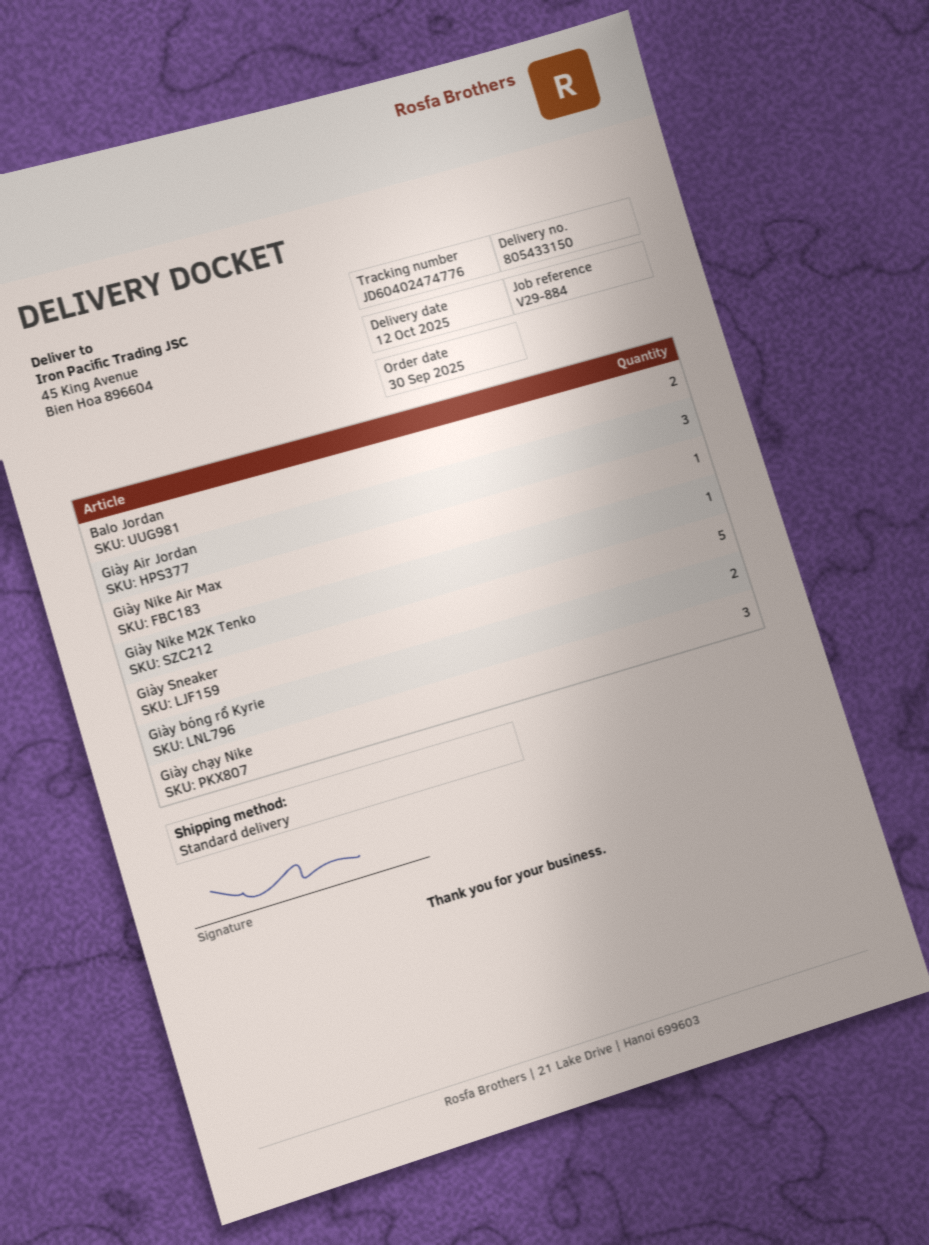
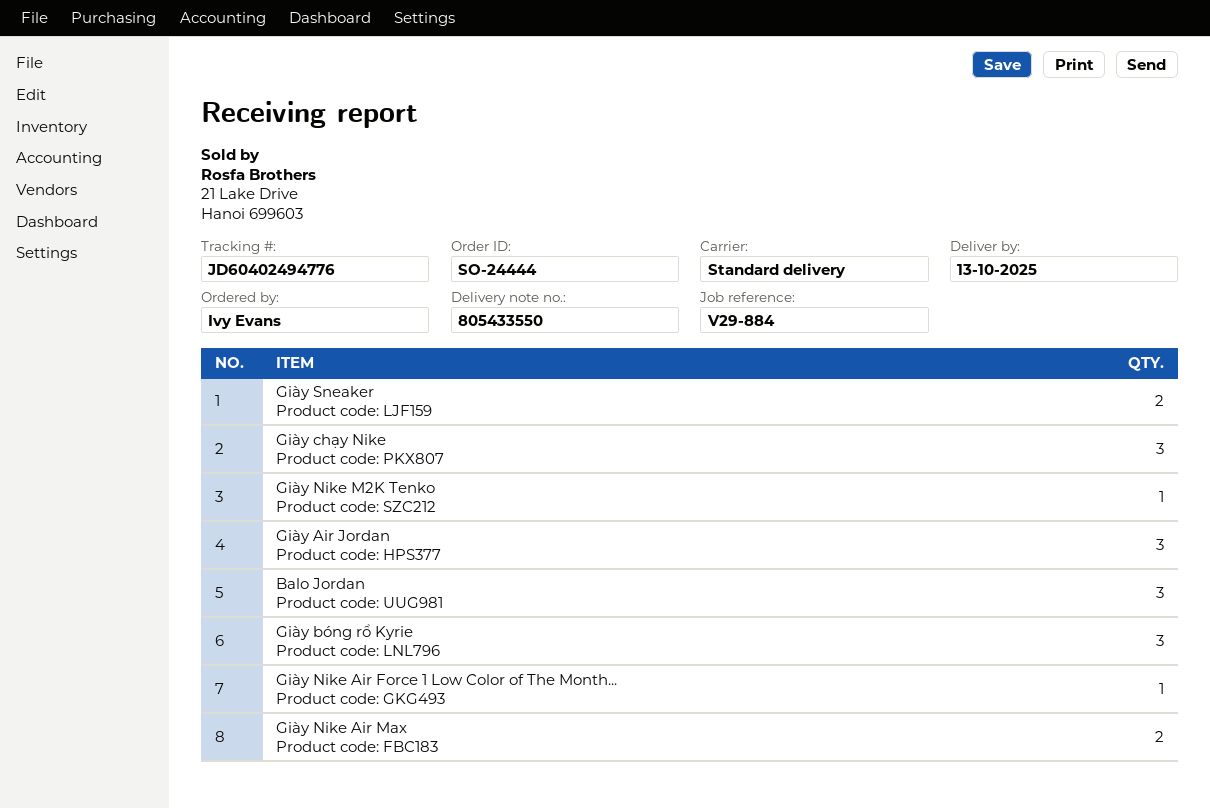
delivery note number: 805433150 -> 805433550
delivery date: 2025-10-12 -> 2025-10-13
tracking number: JD60402474776 -> JD60402494776
Balo Jordan: 2 -> 3
Giày Nike Air Max: 1 -> 2
Giày Sneaker: 5 -> 2
Giày bóng rổ Kyrie: 2 -> 3
Giày Nike Air Force 1 Low Color of The Month...: none -> 1

